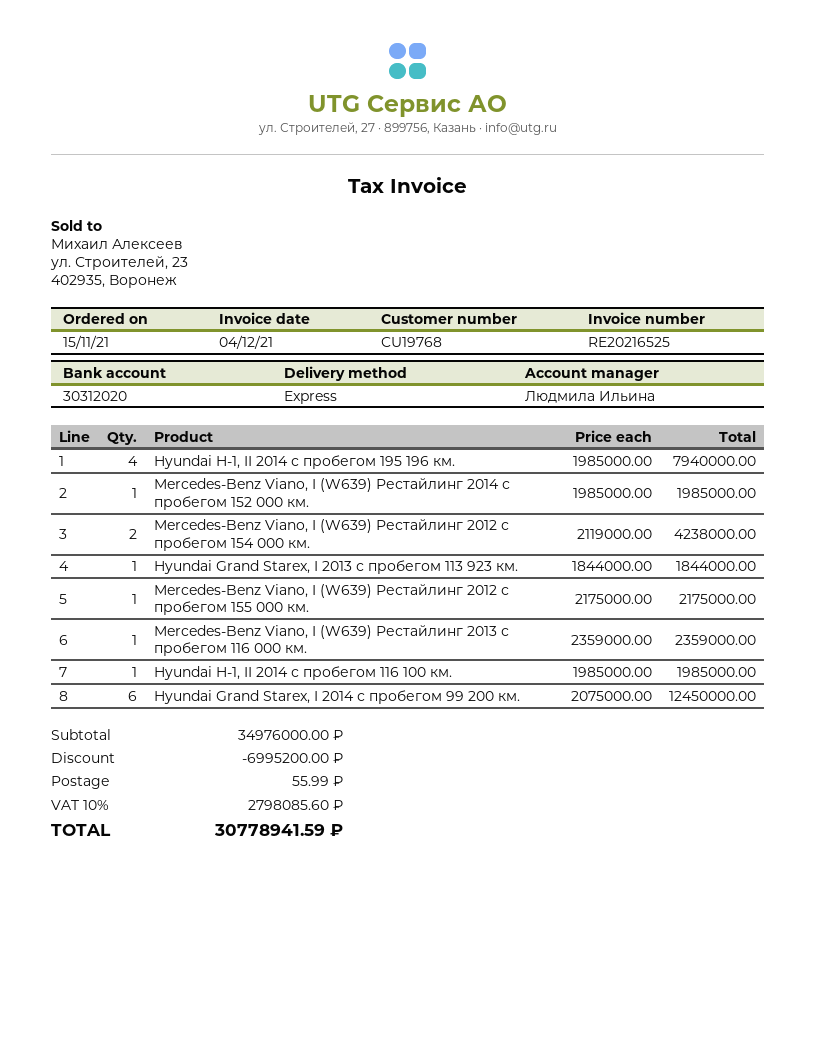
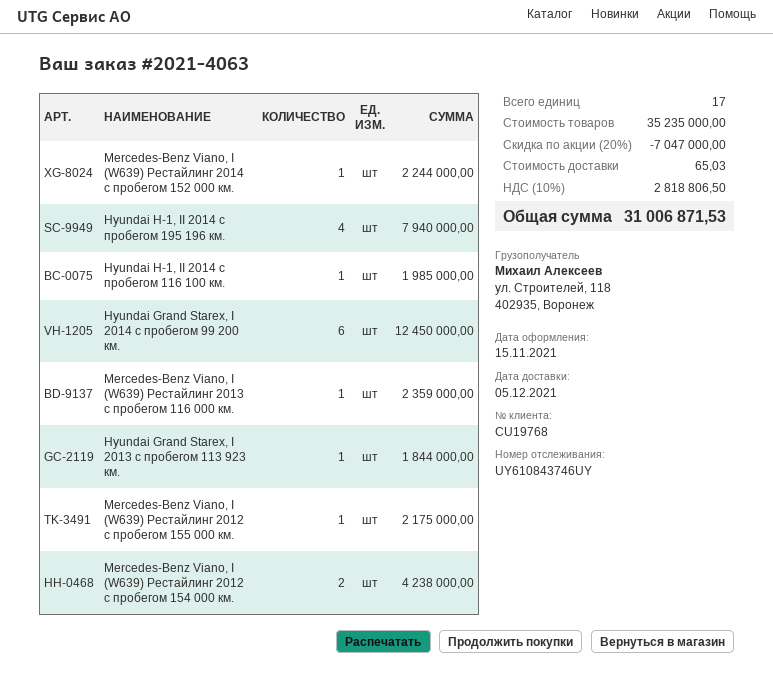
Mercedes-Benz Viano, I (W639) Рестайлинг 2014 с пробегом 152 000 км.: 1 for 1985000.00 -> 1 for 2244000.00
subtotal: 34976000.00 -> 35235000.00
discount: 6995200.00 -> 7047000.00
shipping: 55.99 -> 65.03
tax: 10% = 2798085.60 -> 10% = 2818806.50
total: 30778941.59 -> 31006871.53

